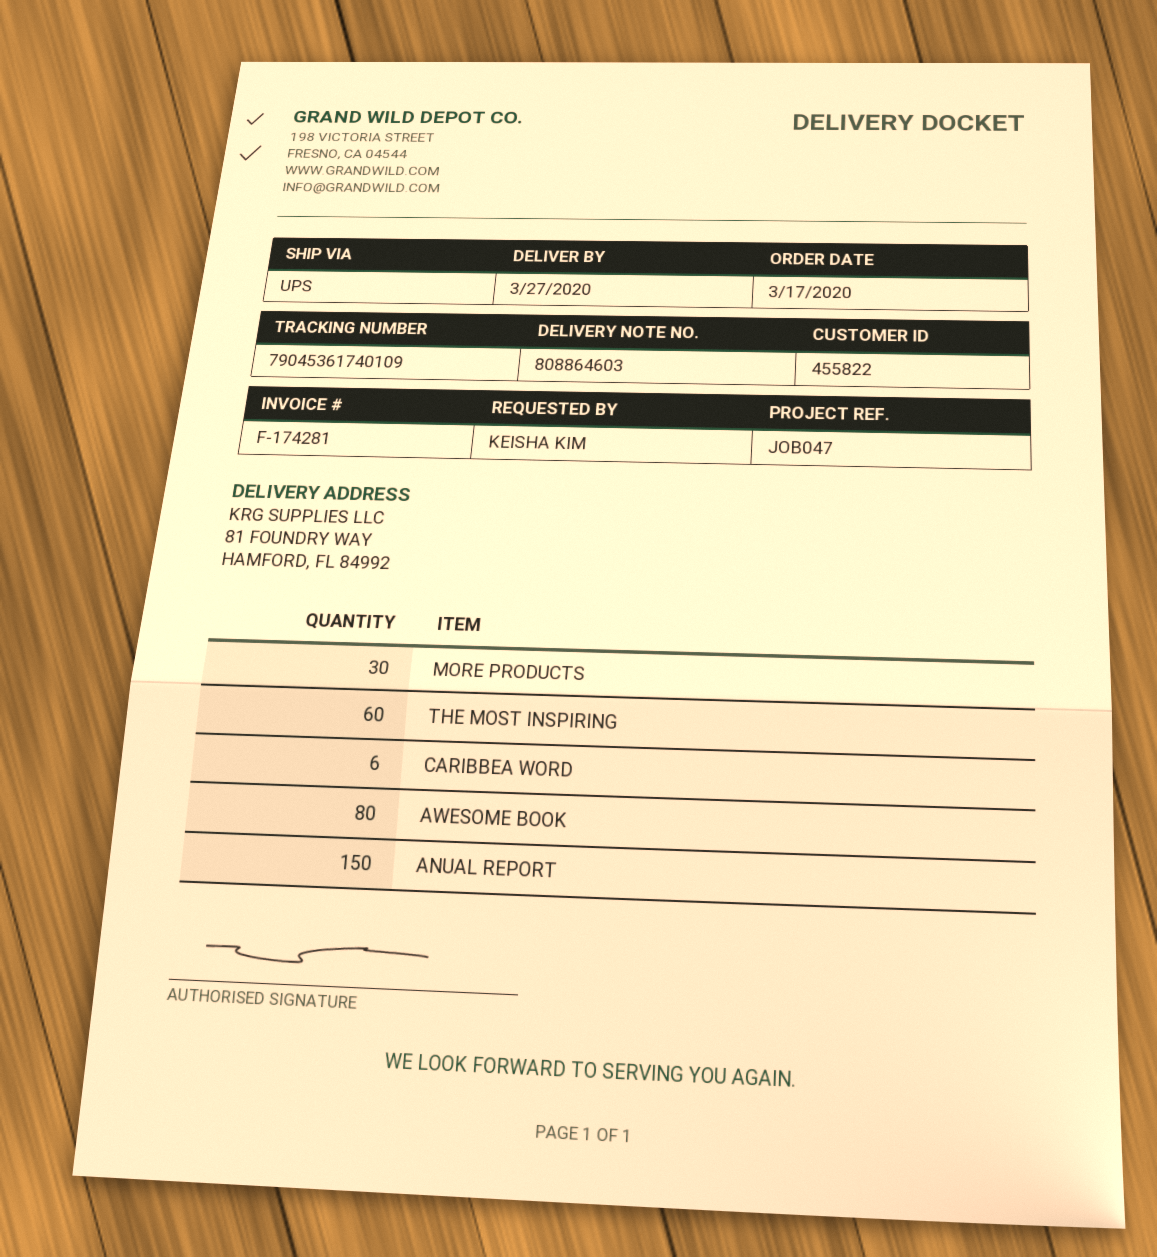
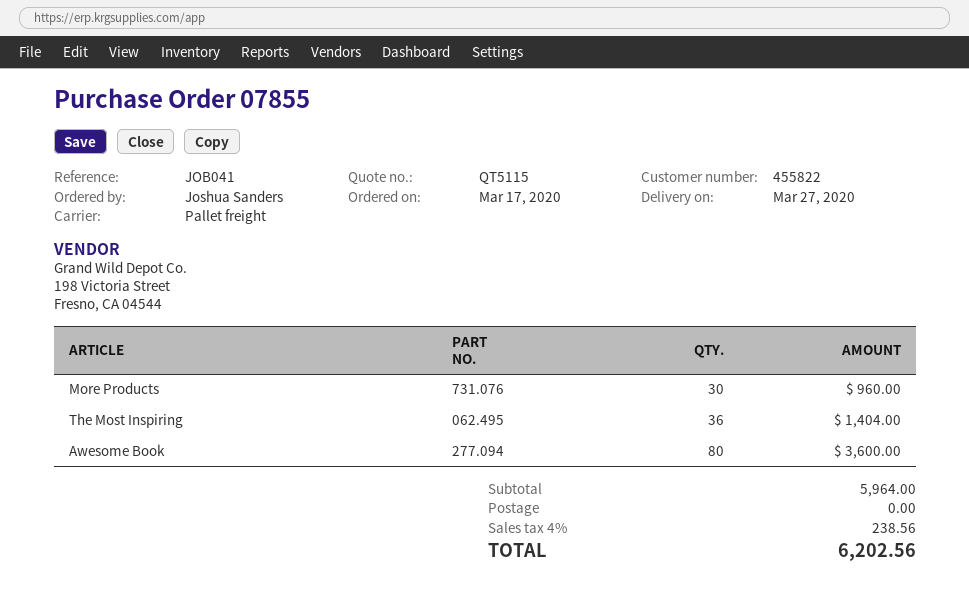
reference: JOB047 -> JOB041
ordered by: KEISHA KIM -> Joshua Sanders
shipping method: UPS -> pallet freight
THE MOST INSPIRING: 60 -> 36
CARIBBEA WORD: 6 -> none
ANUAL REPORT: 150 -> none

